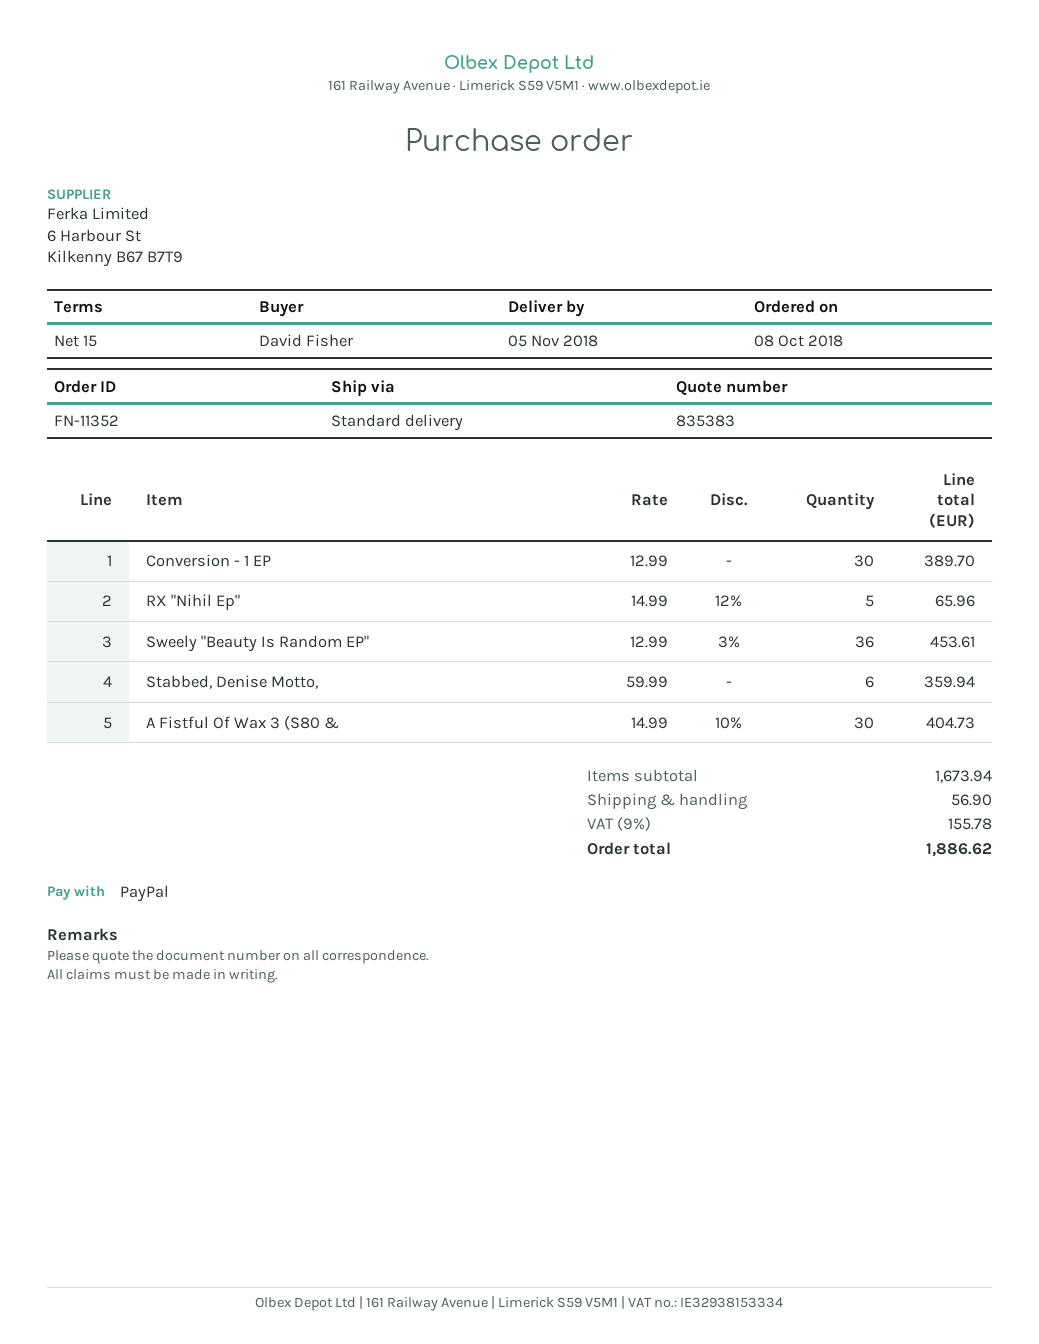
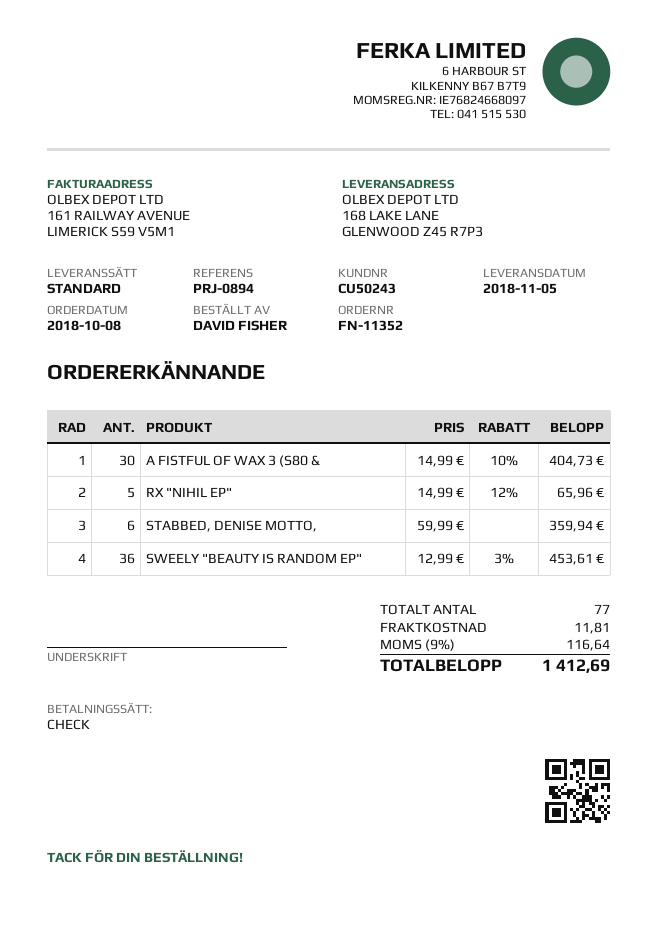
payment method: PayPal -> cheque
Conversion - 1 EP: 30 x 12.99 = 389.70 -> none
shipping: 56.90 -> 11.81
tax: 9% = 155.78 -> 9% = 116.64
total: 1886.62 -> 1412.69

